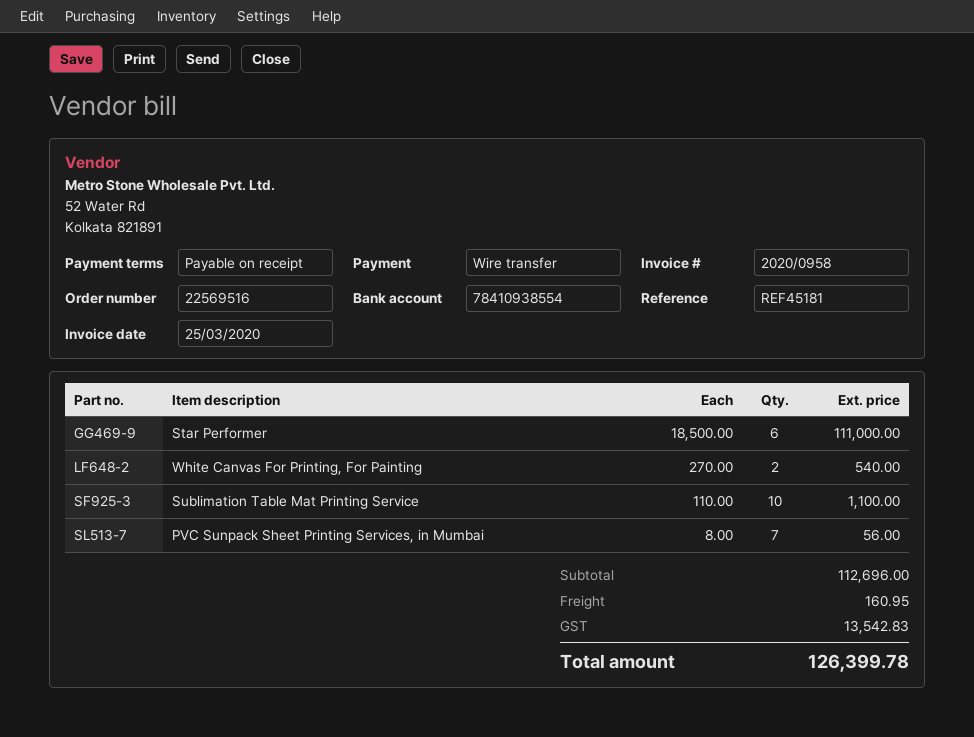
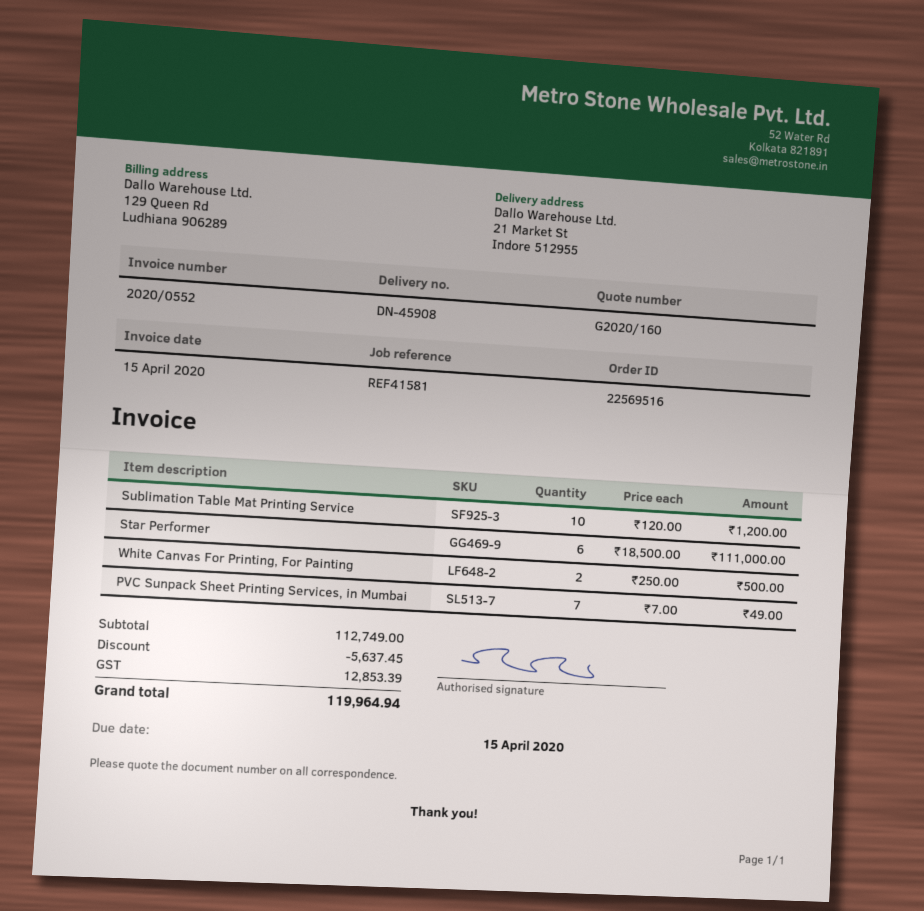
invoice number: 2020/0958 -> 2020/0552
invoice date: 2020-03-25 -> 2020-04-15
reference: REF45181 -> REF41581
White Canvas For Printing, For Painting: 2 x 270.00 = 540.00 -> 2 x 250.00 = 500.00
Sublimation Table Mat Printing Service: 10 x 110.00 = 1100.00 -> 10 x 120.00 = 1200.00
PVC Sunpack Sheet Printing Services, in Mumbai: 7 x 8.00 = 56.00 -> 7 x 7.00 = 49.00
subtotal: 112696.00 -> 112749.00
discount: none -> 5637.45
shipping: 160.95 -> none
tax: 13542.83 -> 12853.39
total: 126399.78 -> 119964.94

